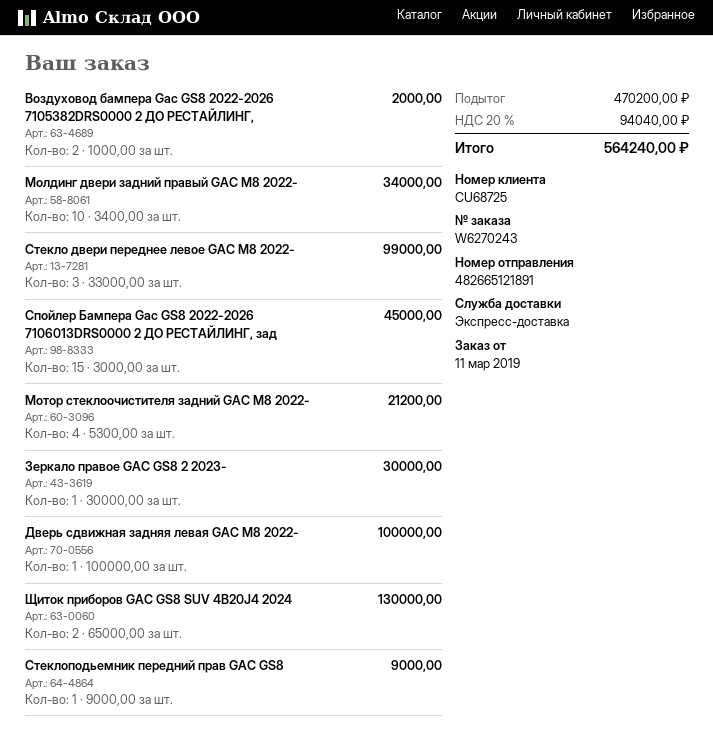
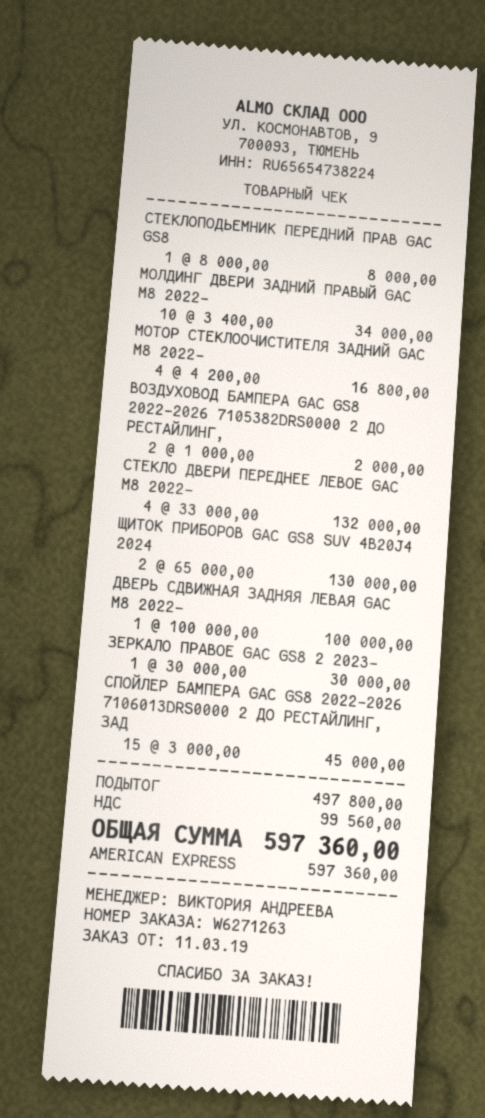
order number: W6270243 -> W6271263
Стекло двери переднее левое GAC M8 2022-: 3 x 33000.00 = 99000.00 -> 4 x 33000.00 = 132000.00
Мотор стеклоочистителя задний GAC M8 2022-: 4 x 5300.00 = 21200.00 -> 4 x 4200.00 = 16800.00
Стеклоподьемник передний прав GAC GS8: 1 x 9000.00 = 9000.00 -> 1 x 8000.00 = 8000.00
subtotal: 470200.00 -> 497800.00
tax: 94040.00 -> 99560.00
total: 564240.00 -> 597360.00

